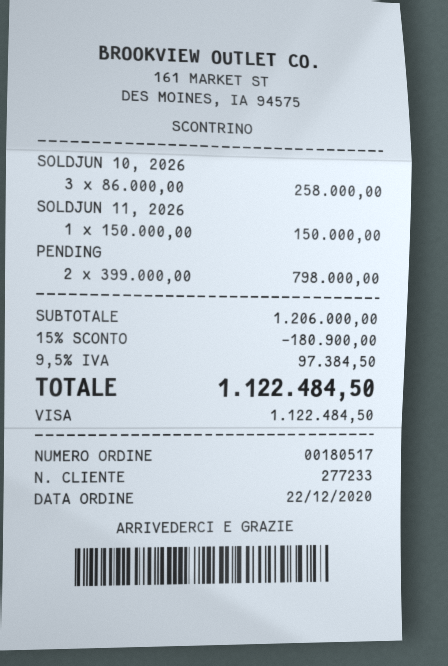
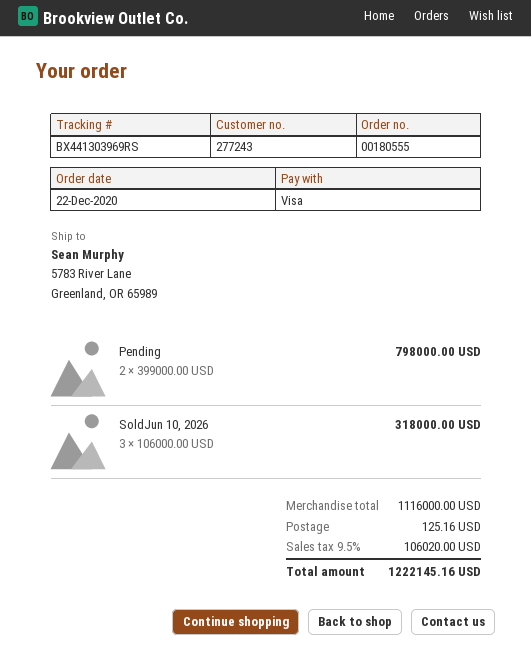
order number: 00180517 -> 00180555
customer number: 277233 -> 277243
SOLDJUN 10, 2026: 3 x 86000.00 = 258000.00 -> 3 x 106000.00 = 318000.00
SOLDJUN 11, 2026: 1 x 150000.00 = 150000.00 -> none
subtotal: 1206000.00 -> 1116000.00
discount: 15% = 180900.00 -> none
shipping: none -> 125.16
tax: 9.5% = 97384.50 -> 9.5% = 106020.00
total: 1122484.50 -> 1222145.16

